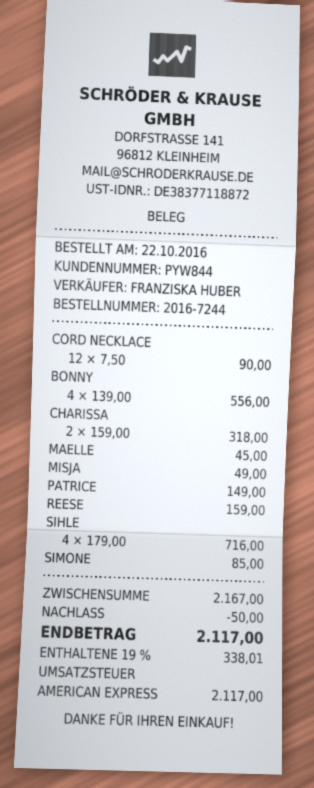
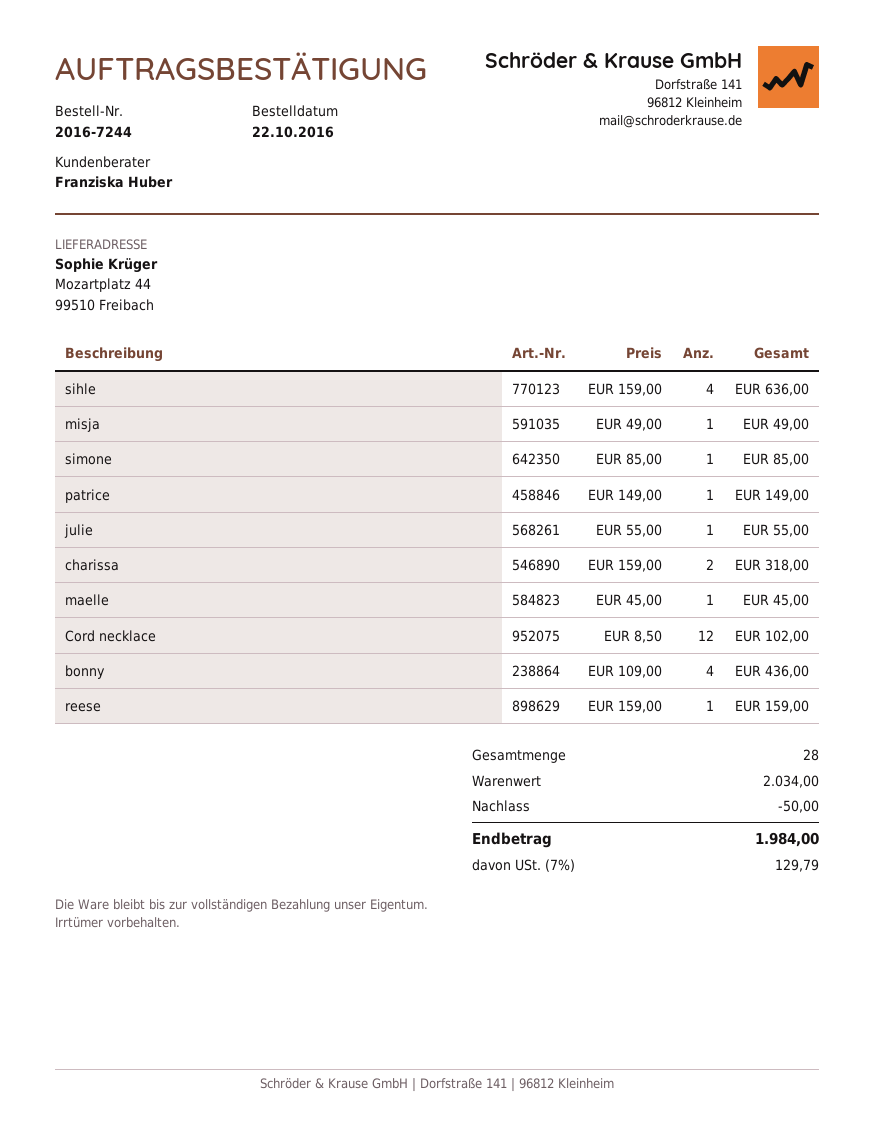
CORD NECKLACE: 12 x 7.50 = 90.00 -> 12 x 8.50 = 102.00
BONNY: 4 x 139.00 = 556.00 -> 4 x 109.00 = 436.00
SIHLE: 4 x 179.00 = 716.00 -> 4 x 159.00 = 636.00
julie: none -> 1 x 55.00 = 55.00
subtotal: 2167.00 -> 2034.00
tax: 19% = 338.01 -> 7% = 129.79
total: 2117.00 -> 1984.00

